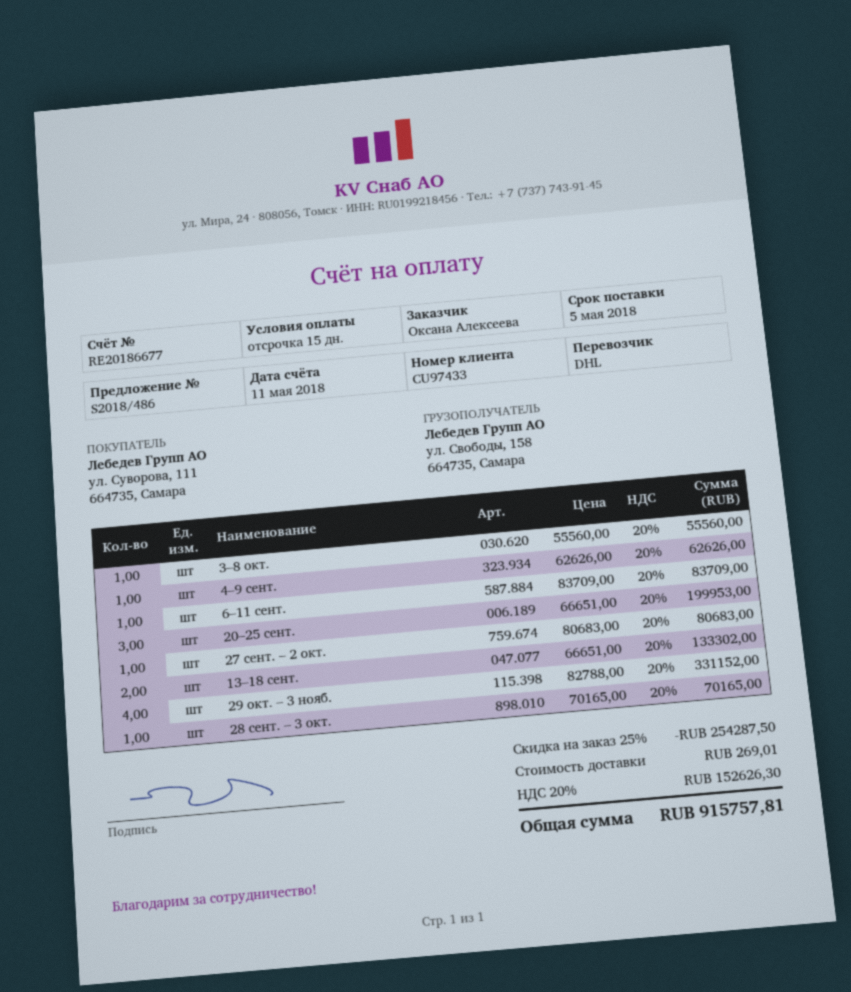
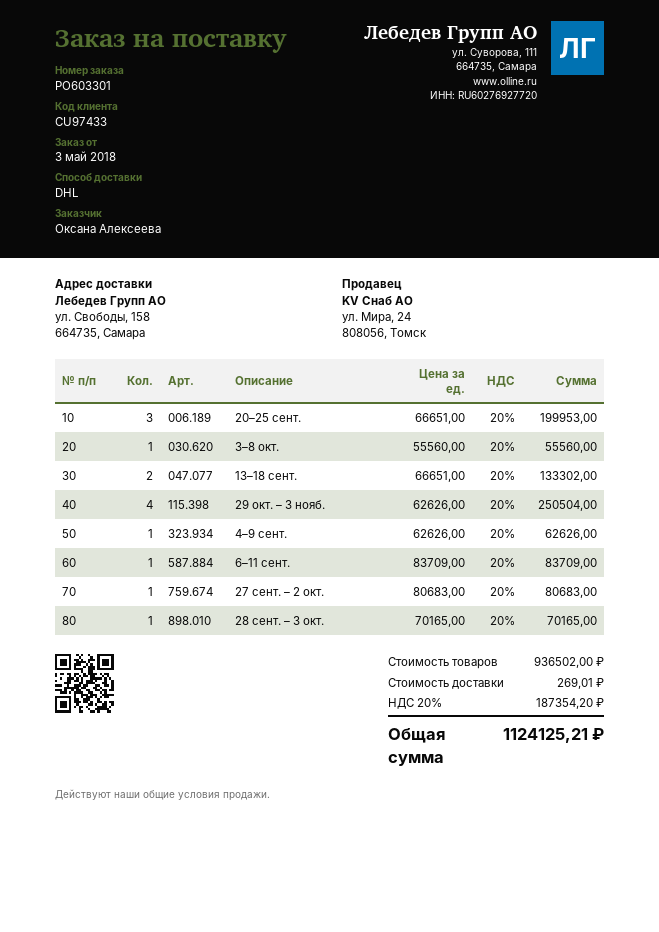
29 окт. – 3 нояб.: 4 x 82788.00 = 331152.00 -> 4 x 62626.00 = 250504.00
discount: 25% = 254287.50 -> none
tax: 20% = 152626.30 -> 20% = 187354.20
total: 915757.81 -> 1124125.21

